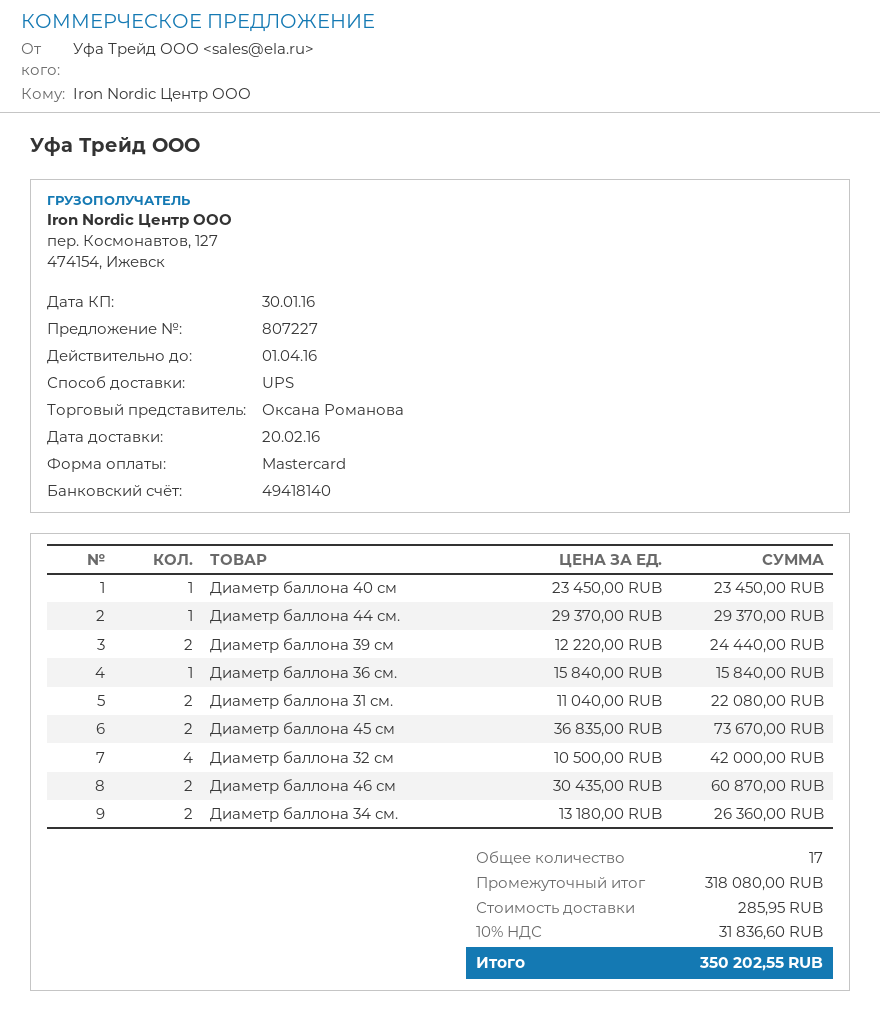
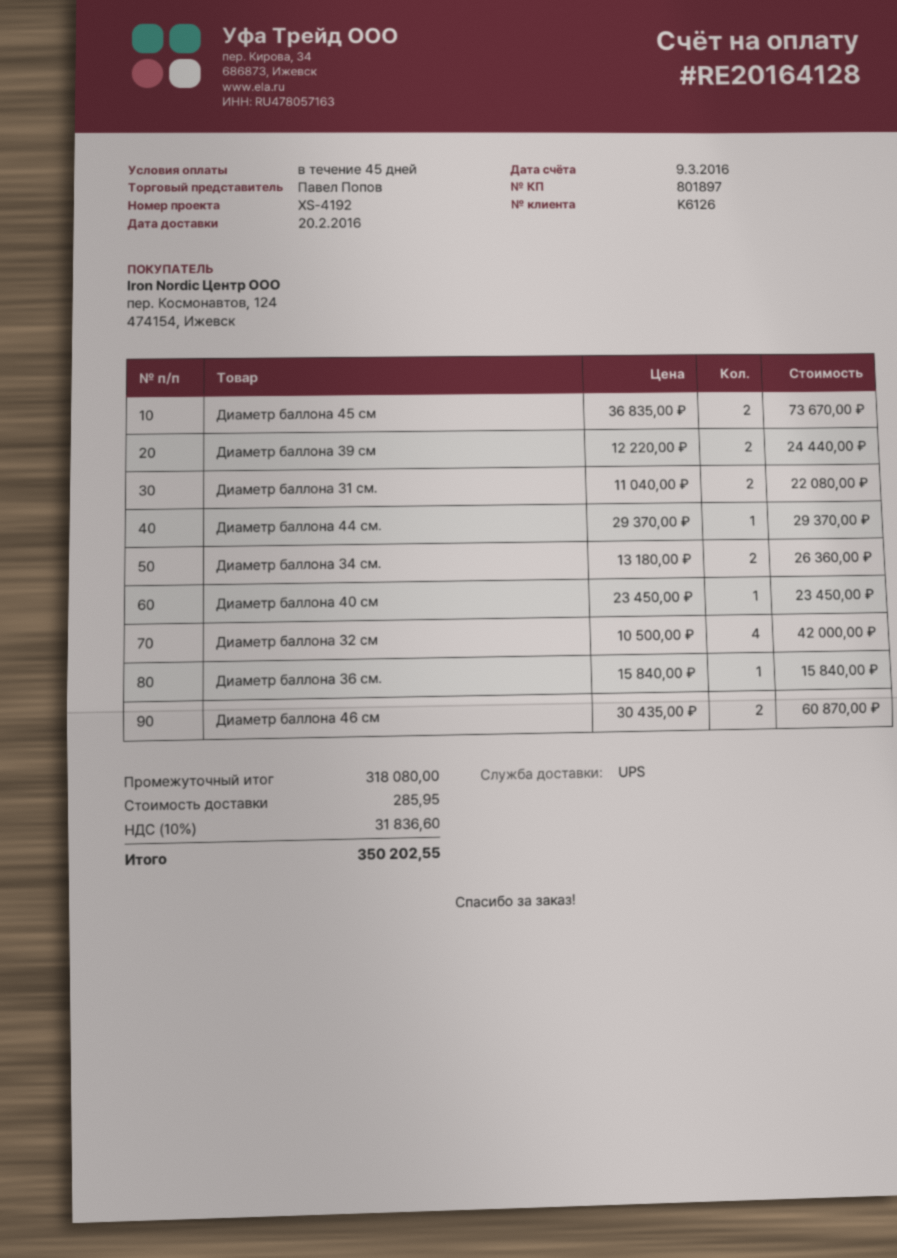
quote number: 807227 -> 801897
sales rep: Оксана Романова -> Павел Попов

